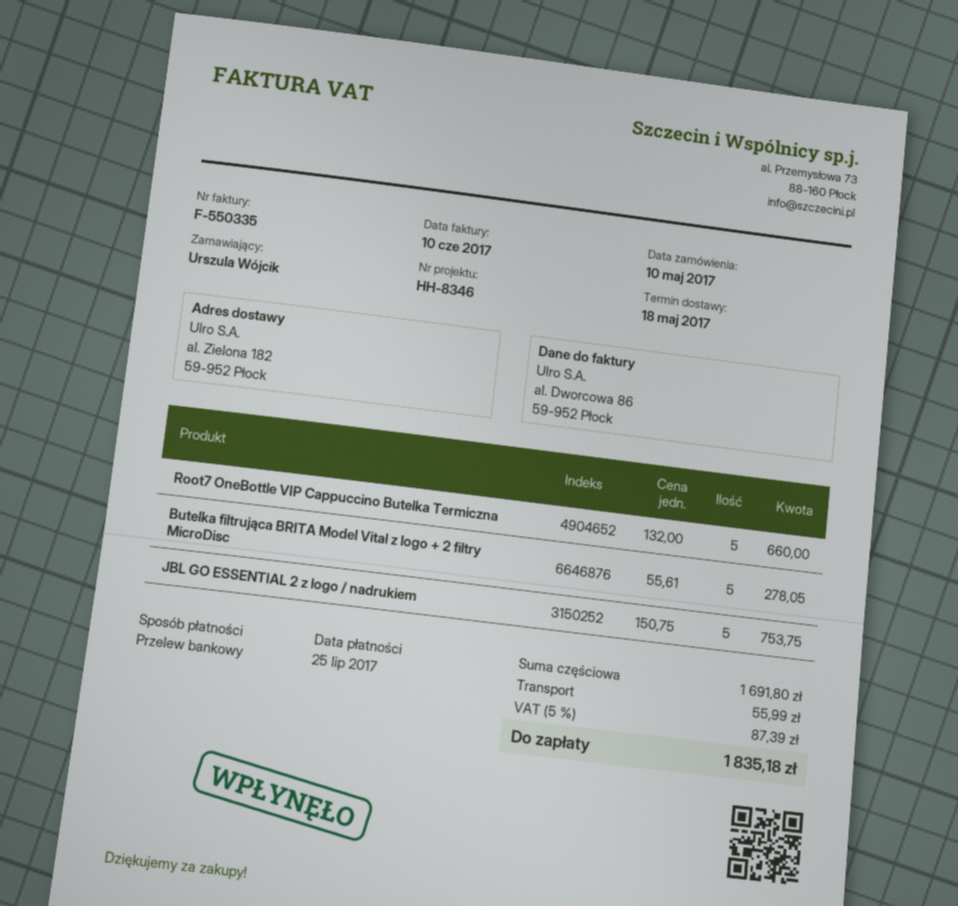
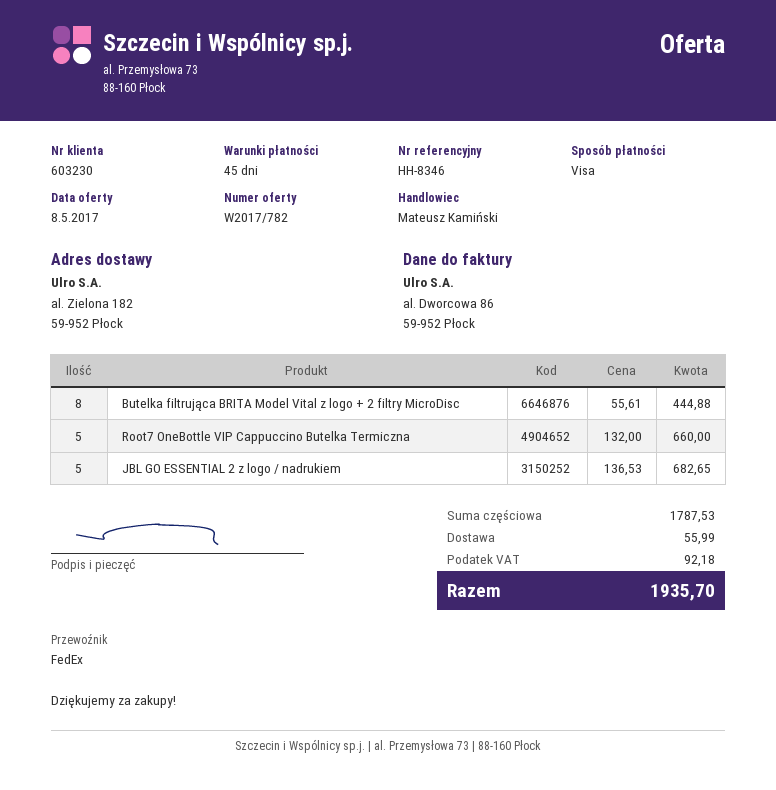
payment method: bank transfer -> Visa
Butelka filtrująca BRITA Model Vital z logo + 2 filtry MicroDisc: 5 x 55.61 = 278.05 -> 8 x 55.61 = 444.88
JBL GO ESSENTIAL 2 z logo / nadrukiem: 5 x 150.75 = 753.75 -> 5 x 136.53 = 682.65
subtotal: 1691.80 -> 1787.53
tax: 87.39 -> 92.18
total: 1835.18 -> 1935.70

